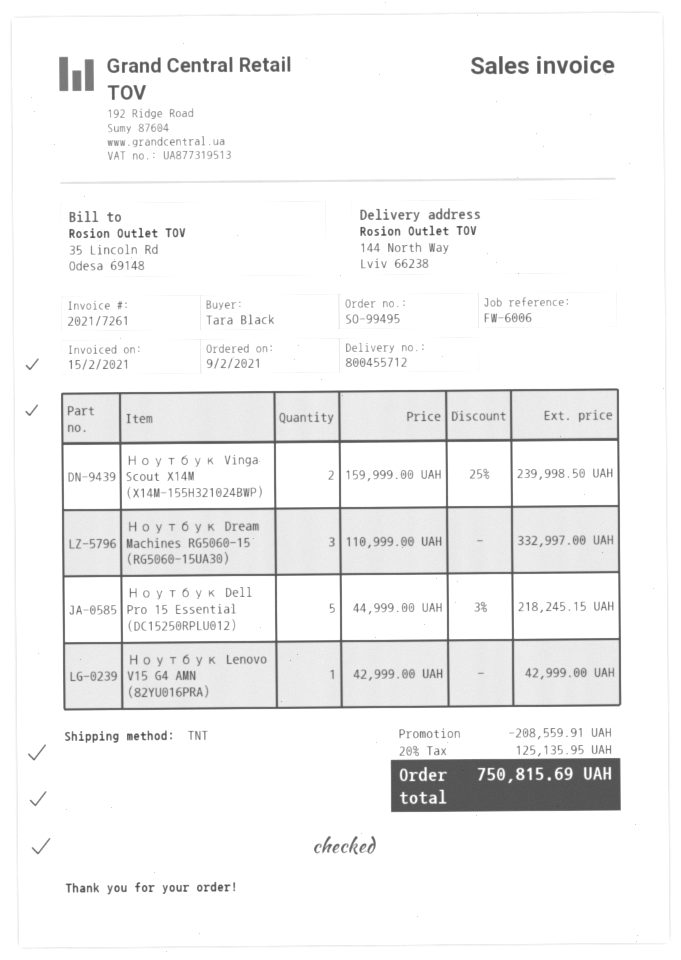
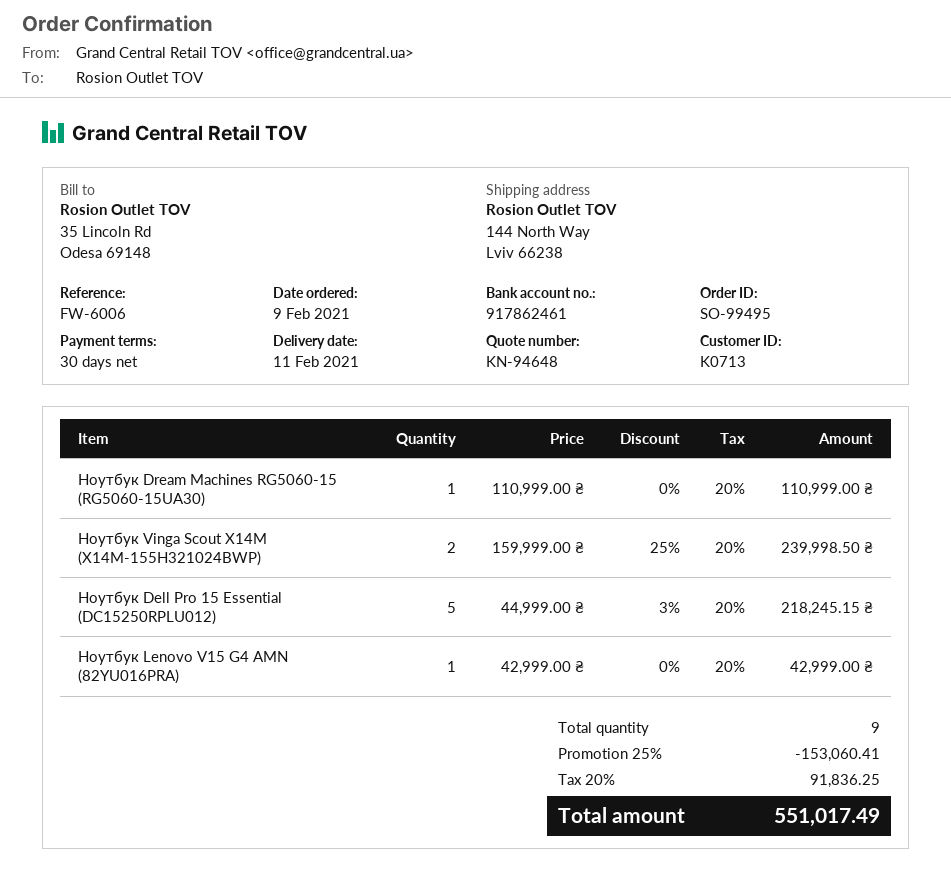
Ноутбук Dream Machines RG5060-15 (RG5060-15UA30): 3 x 110999.00 = 332997.00 -> 1 x 110999.00 = 110999.00
discount: 208559.91 -> 153060.41
tax: 20% = 125135.95 -> 20% = 91836.25
total: 750815.69 -> 551017.49

